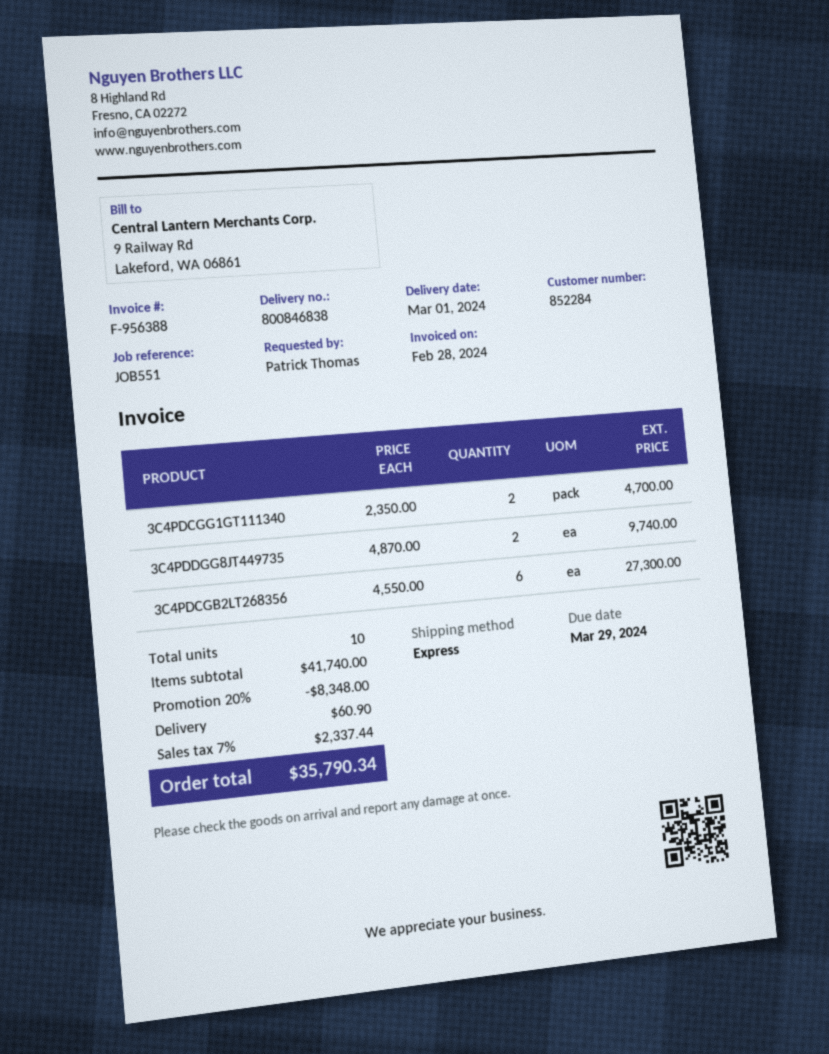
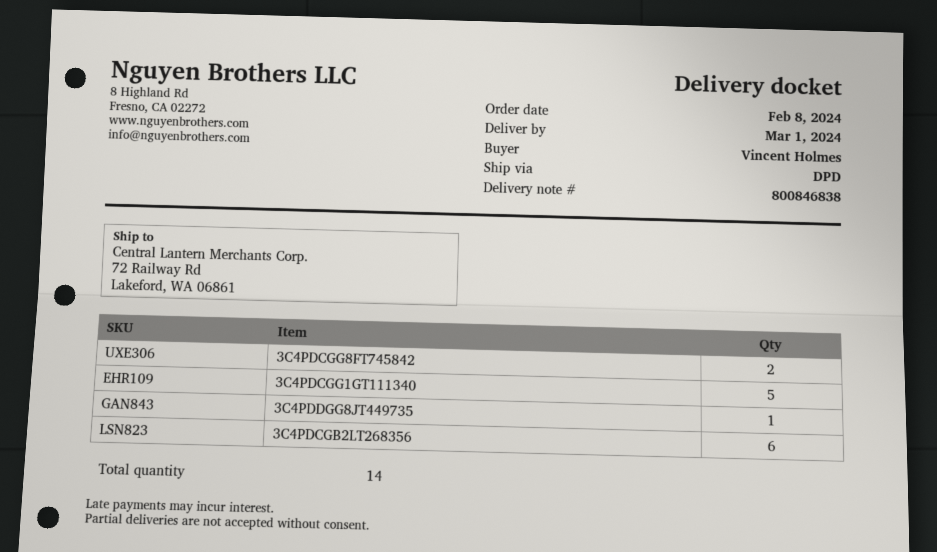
ordered by: Patrick Thomas -> Vincent Holmes
shipping method: express -> DPD
3C4PDCGG1GT111340: 2 -> 5
3C4PDDGG8JT449735: 2 -> 1
3C4PDCGG8FT745842: none -> 2
total quantity: 10 -> 14

